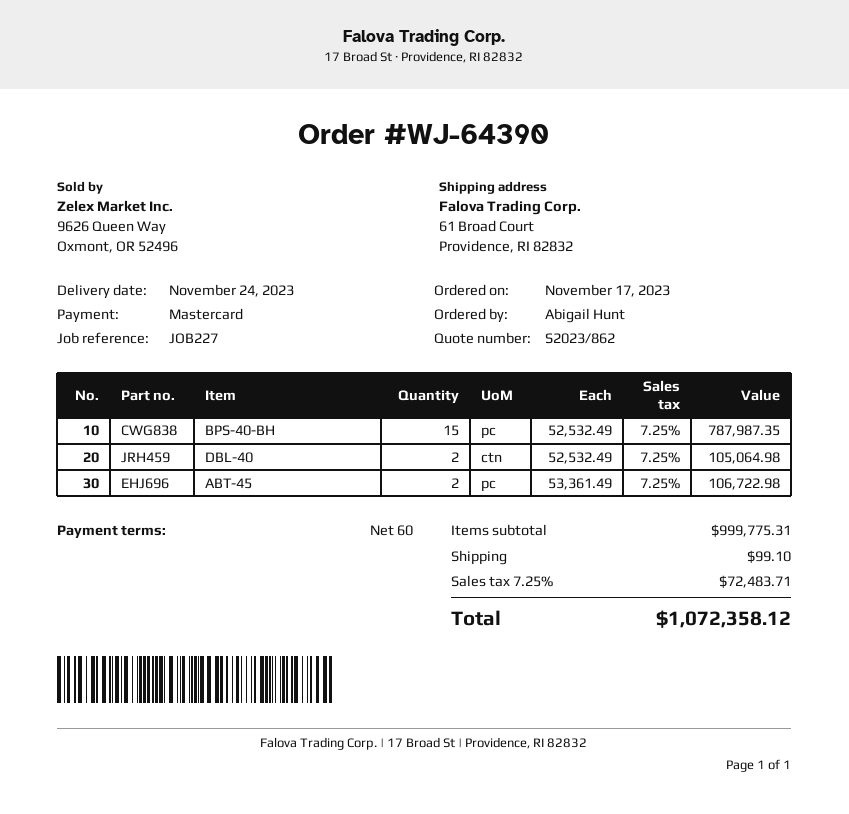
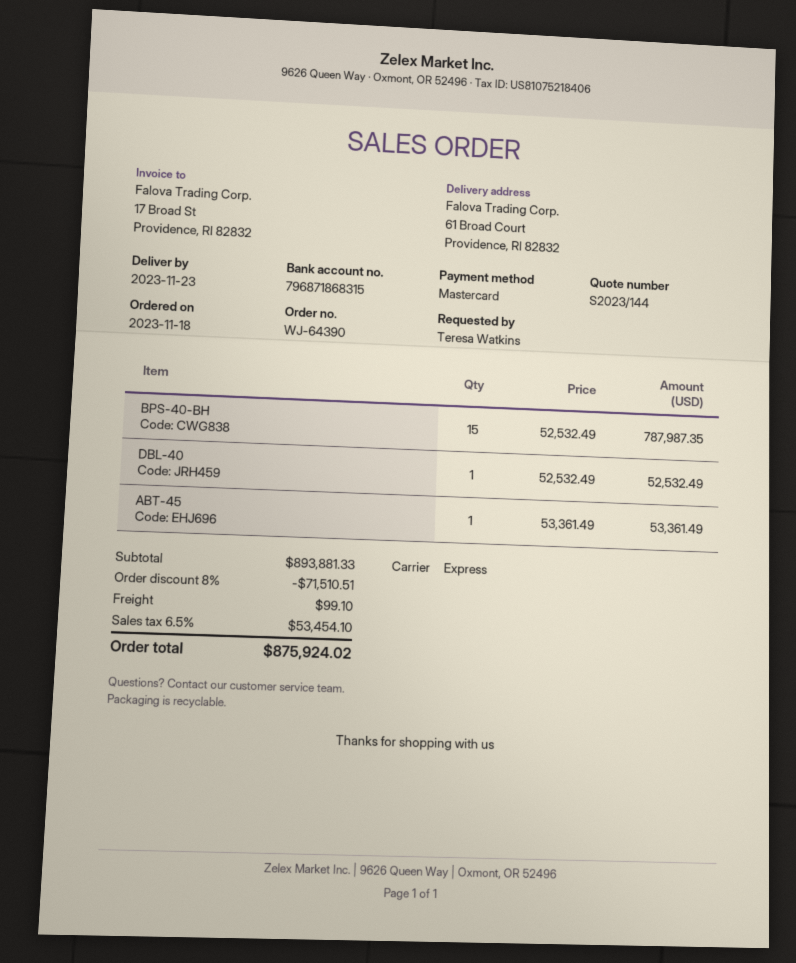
quote number: S2023/862 -> S2023/144
order date: 2023-11-17 -> 2023-11-18
delivery date: 2023-11-24 -> 2023-11-23
ordered by: Abigail Hunt -> Teresa Watkins
DBL-40: 2 x 52532.49 = 105064.98 -> 1 x 52532.49 = 52532.49
ABT-45: 2 x 53361.49 = 106722.98 -> 1 x 53361.49 = 53361.49
subtotal: 999775.31 -> 893881.33
discount: none -> 8% = 71510.51
tax: 7.25% = 72483.71 -> 6.5% = 53454.10
total: 1072358.12 -> 875924.02

